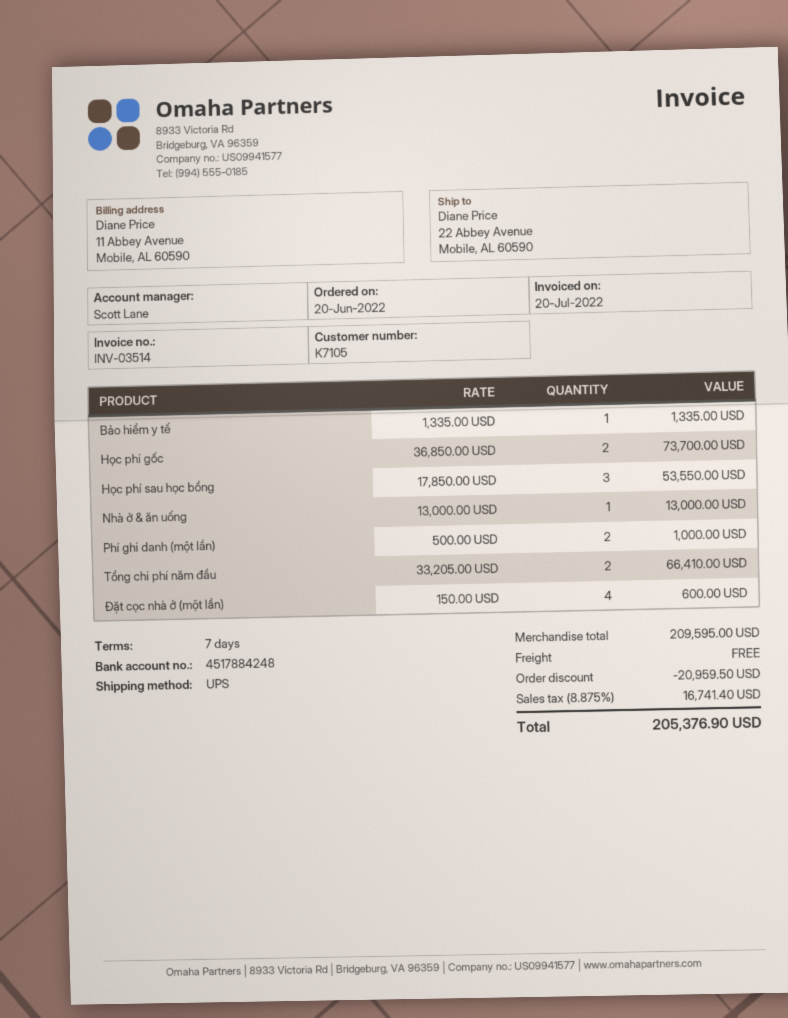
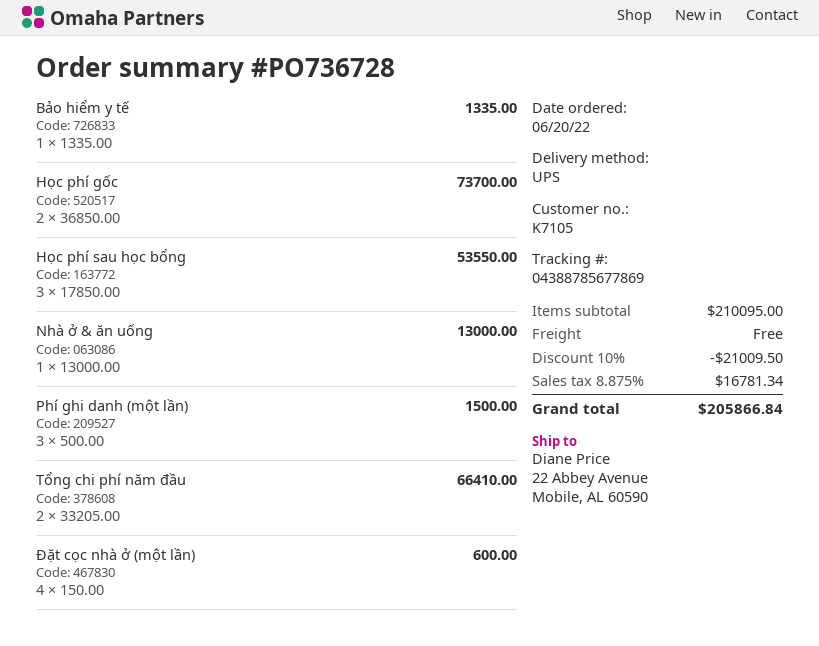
Phí ghi danh (một lần): 2 x 500.00 = 1000.00 -> 3 x 500.00 = 1500.00
subtotal: 209595.00 -> 210095.00
discount: 20959.50 -> 21009.50
tax: 8.875% = 16741.40 -> 8.875% = 16781.34
total: 205376.90 -> 205866.84

